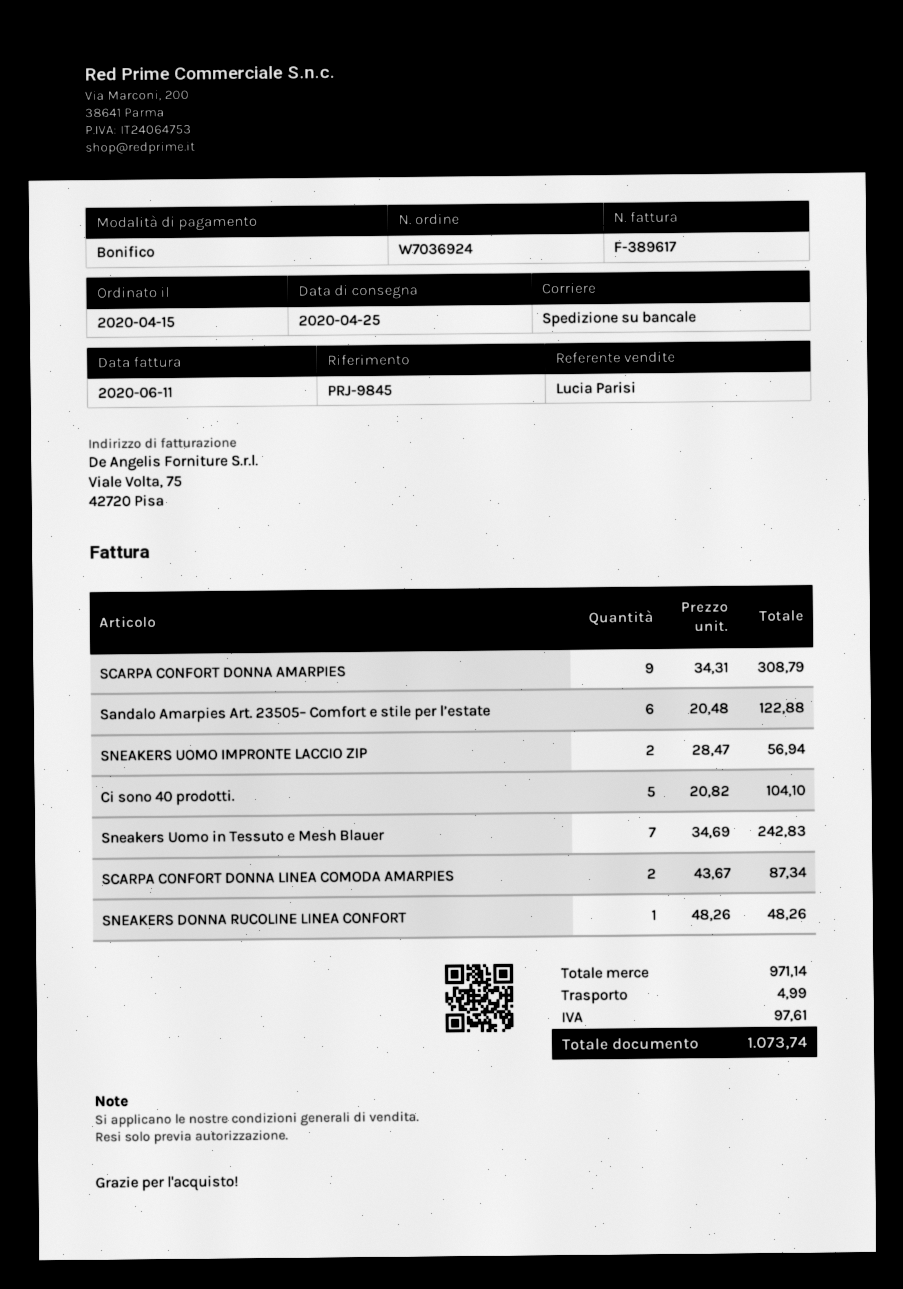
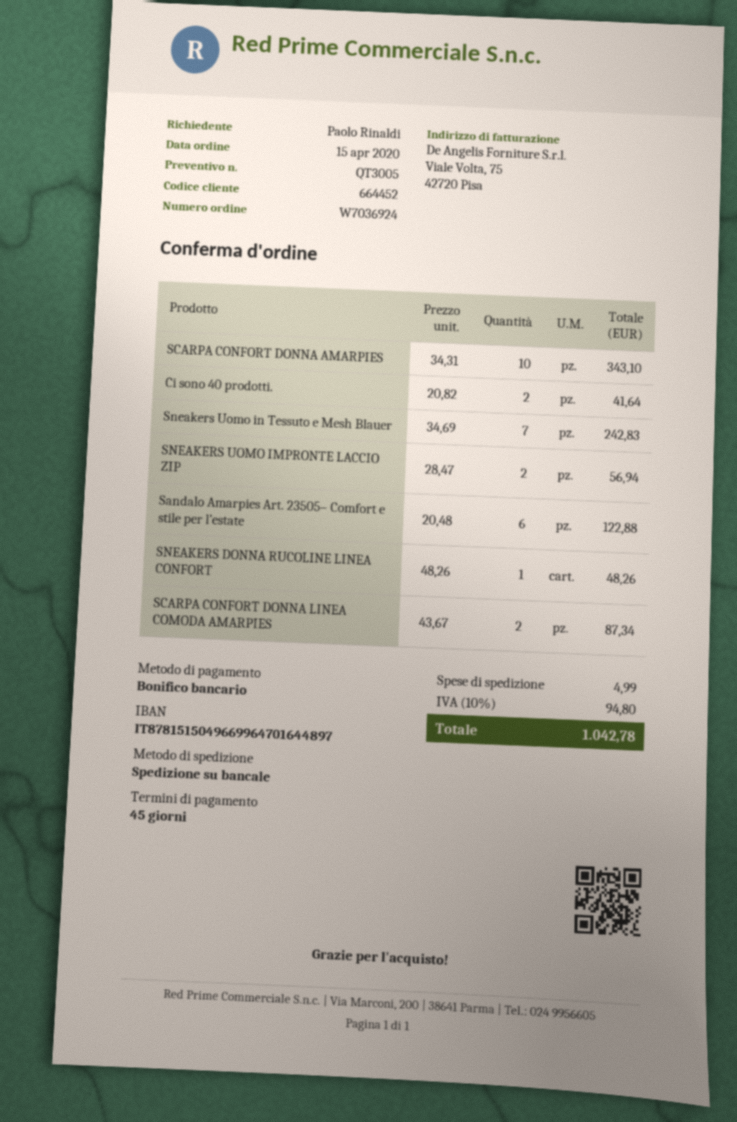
SCARPA CONFORT DONNA AMARPIES: 9 x 34.31 = 308.79 -> 10 x 34.31 = 343.10
Ci sono 40 prodotti.: 5 x 20.82 = 104.10 -> 2 x 20.82 = 41.64
tax: 97.61 -> 94.80
total: 1073.74 -> 1042.78

